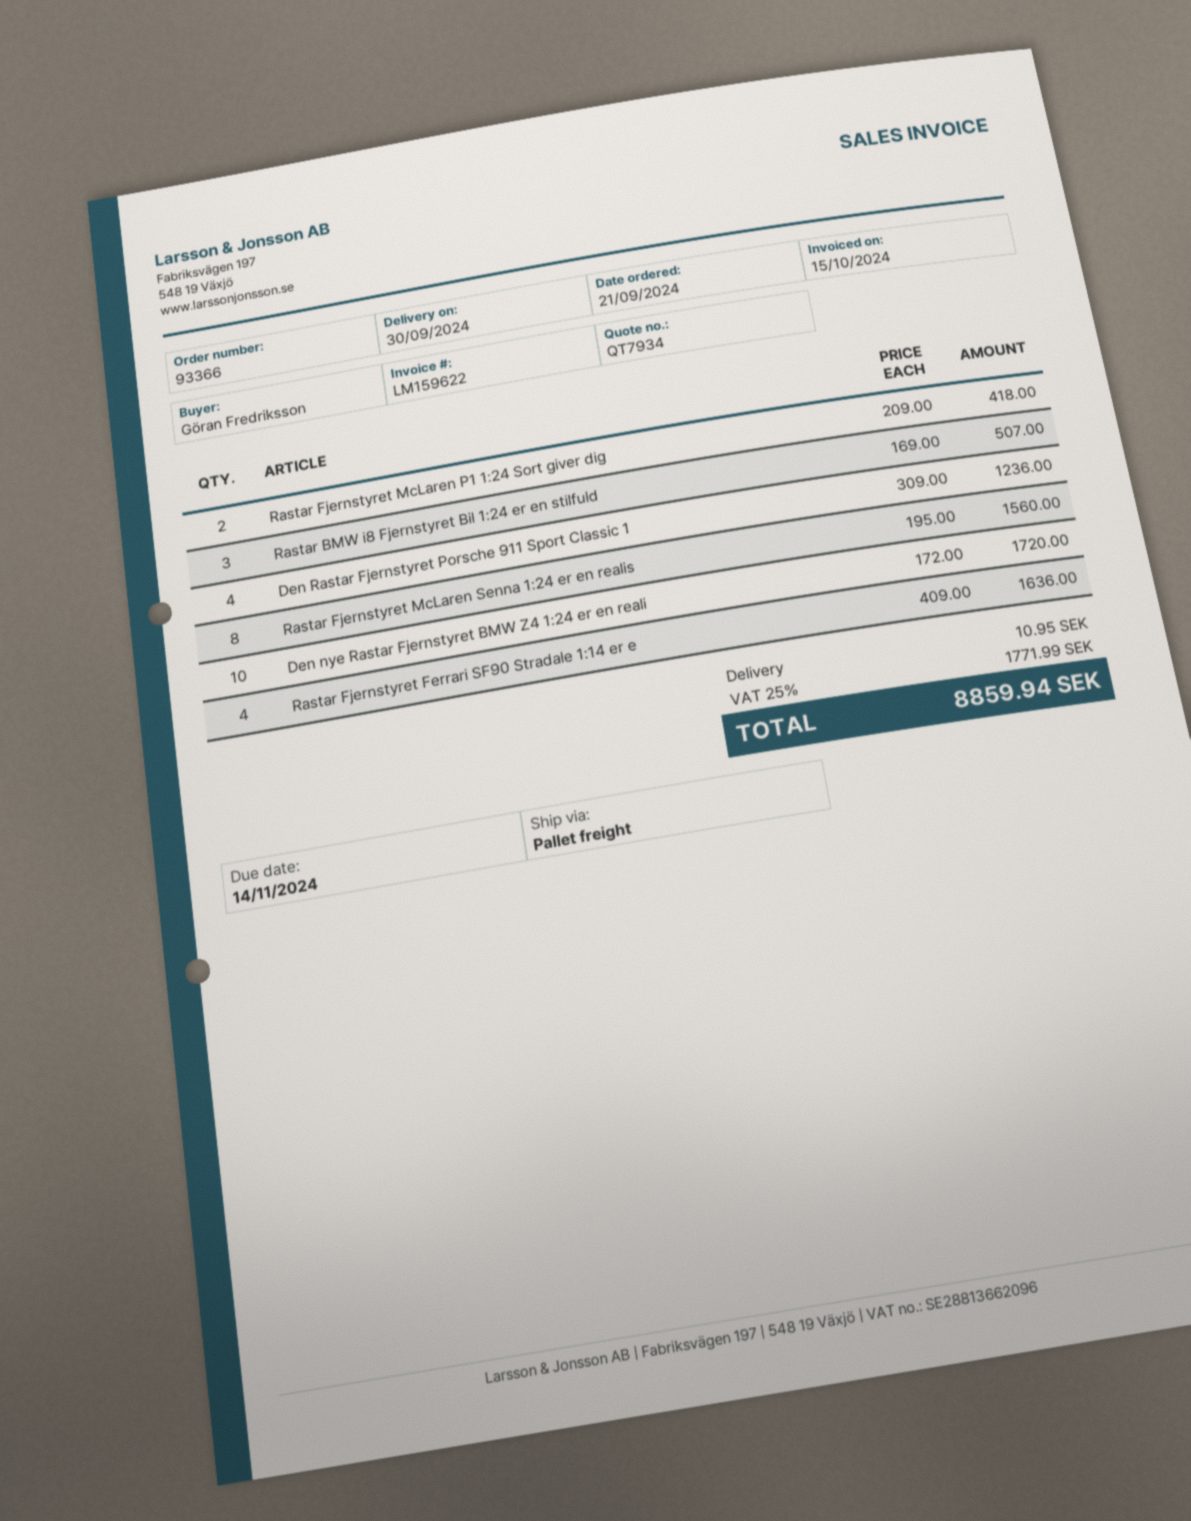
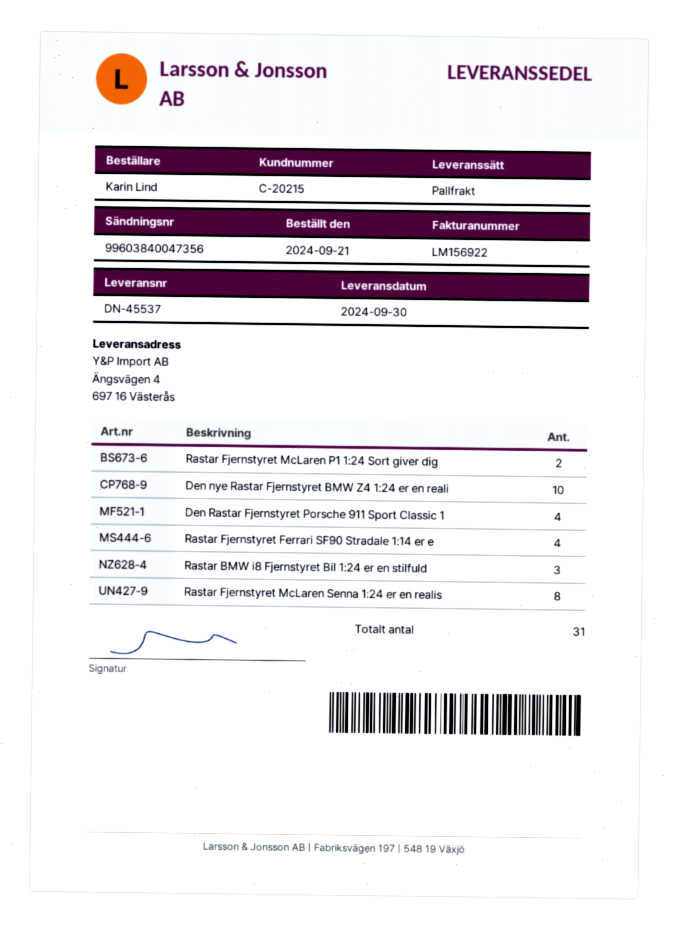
invoice number: LM159622 -> LM156922
ordered by: Göran Fredriksson -> Karin Lind

